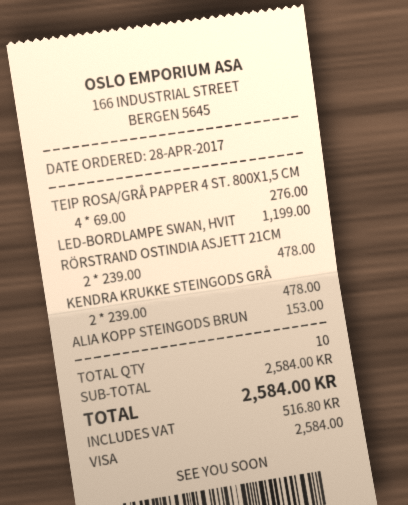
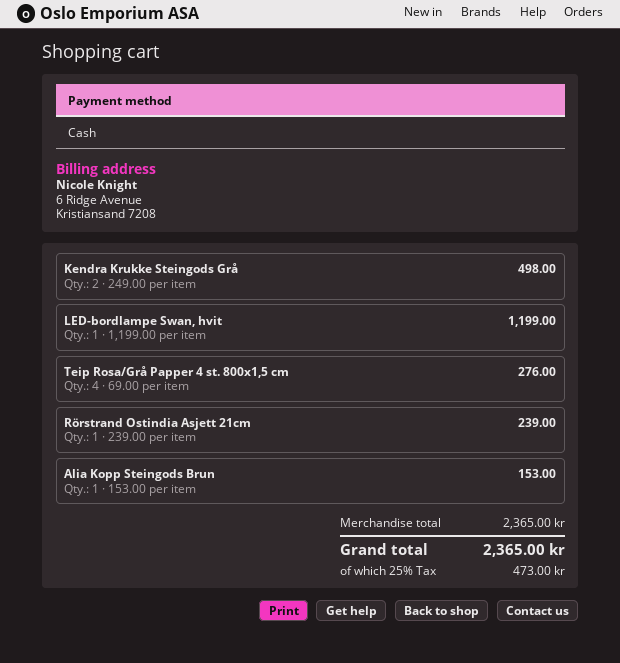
payment method: Visa -> cash
RÖRSTRAND OSTINDIA ASJETT 21CM: 2 x 239.00 = 478.00 -> 1 x 239.00 = 239.00
KENDRA KRUKKE STEINGODS GRÅ: 2 x 239.00 = 478.00 -> 2 x 249.00 = 498.00
subtotal: 2584.00 -> 2365.00
tax: 516.80 -> 473.00
total: 2584.00 -> 2365.00

